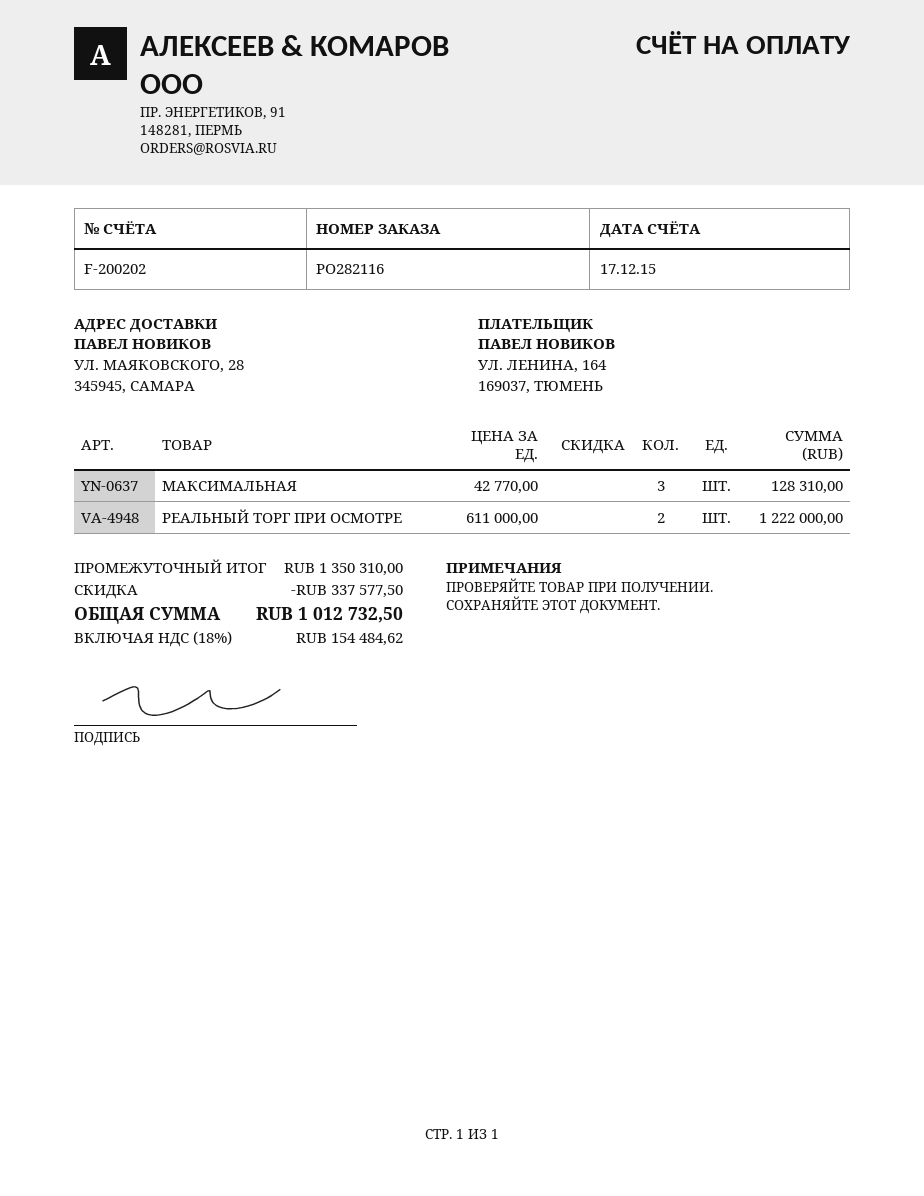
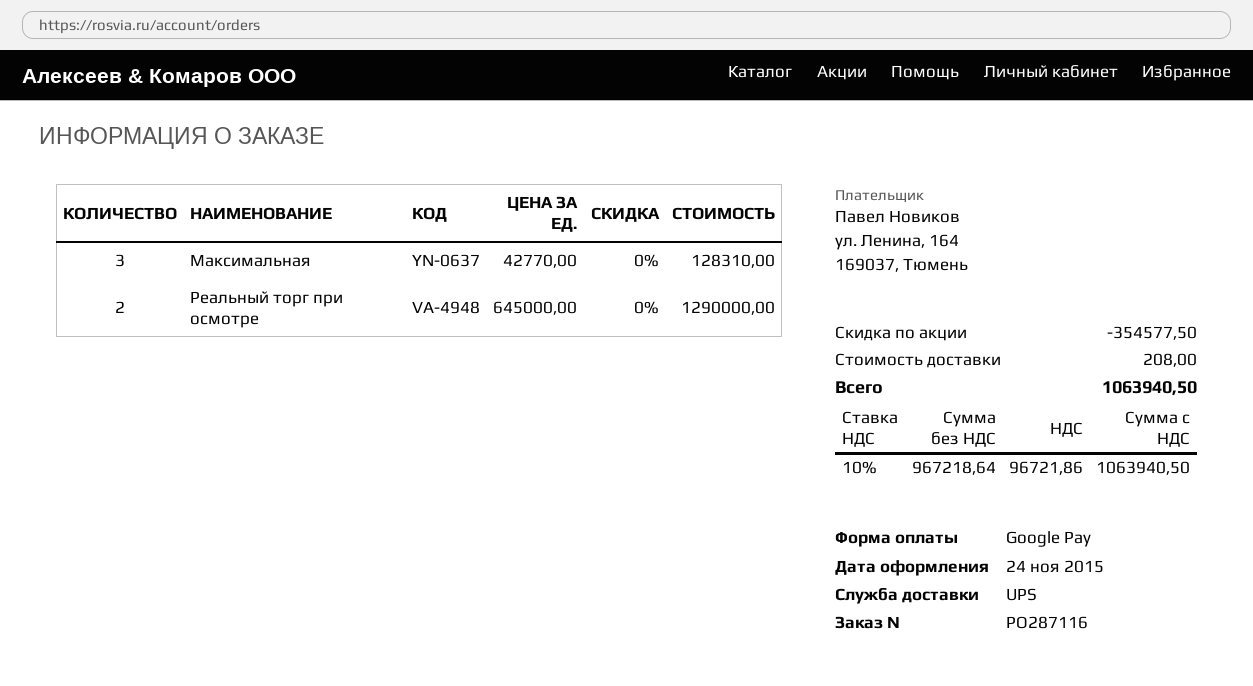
order number: PO282116 -> PO287116
РЕАЛЬНЫЙ ТОРГ ПРИ ОСМОТРЕ: 2 x 611000.00 = 1222000.00 -> 2 x 645000.00 = 1290000.00
discount: 337577.50 -> 354577.50
shipping: none -> 208.00
tax: 18% = 154484.62 -> 10% = 96721.86
total: 1012732.50 -> 1063940.50

